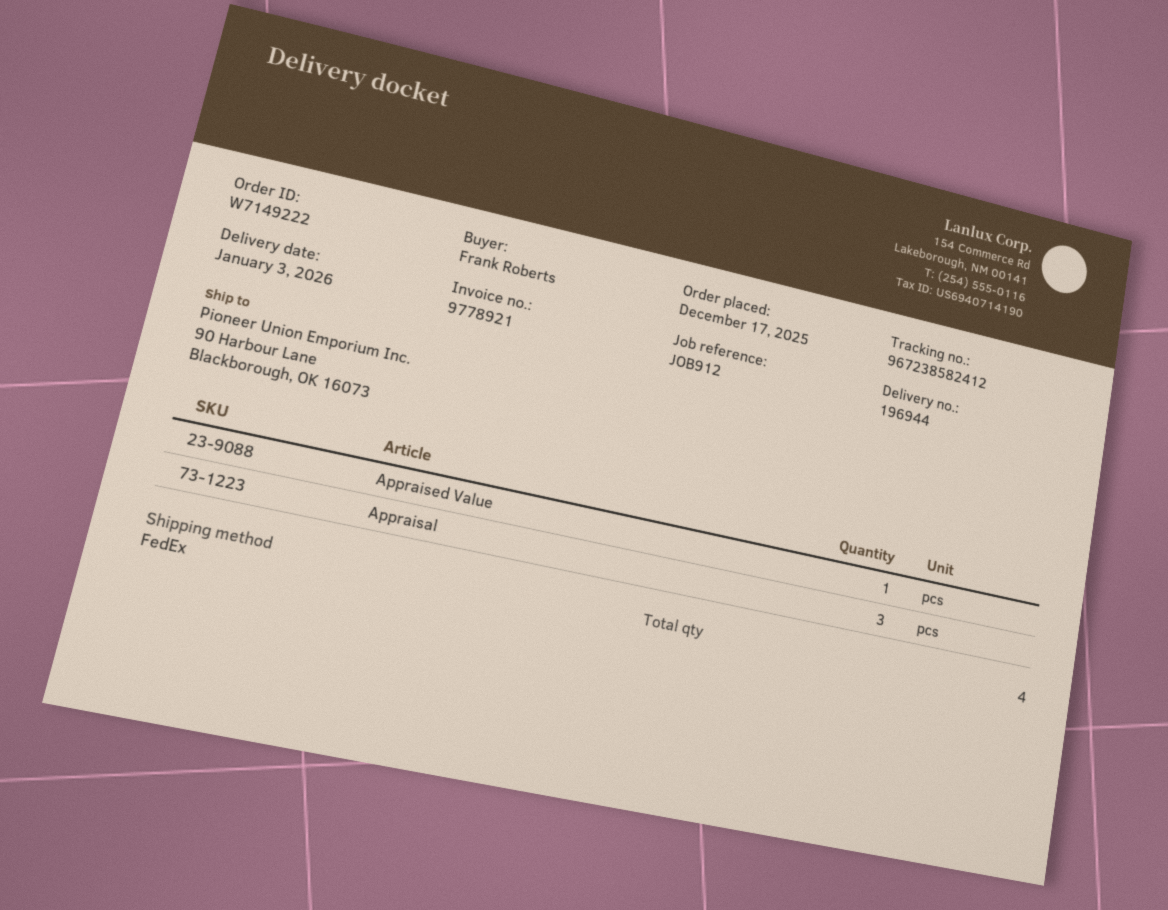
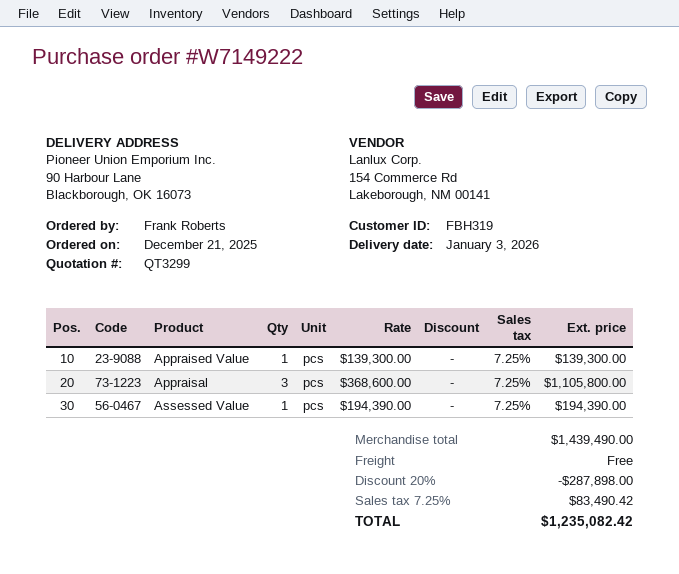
order date: 2025-12-17 -> 2025-12-21
Assessed Value: none -> 1

